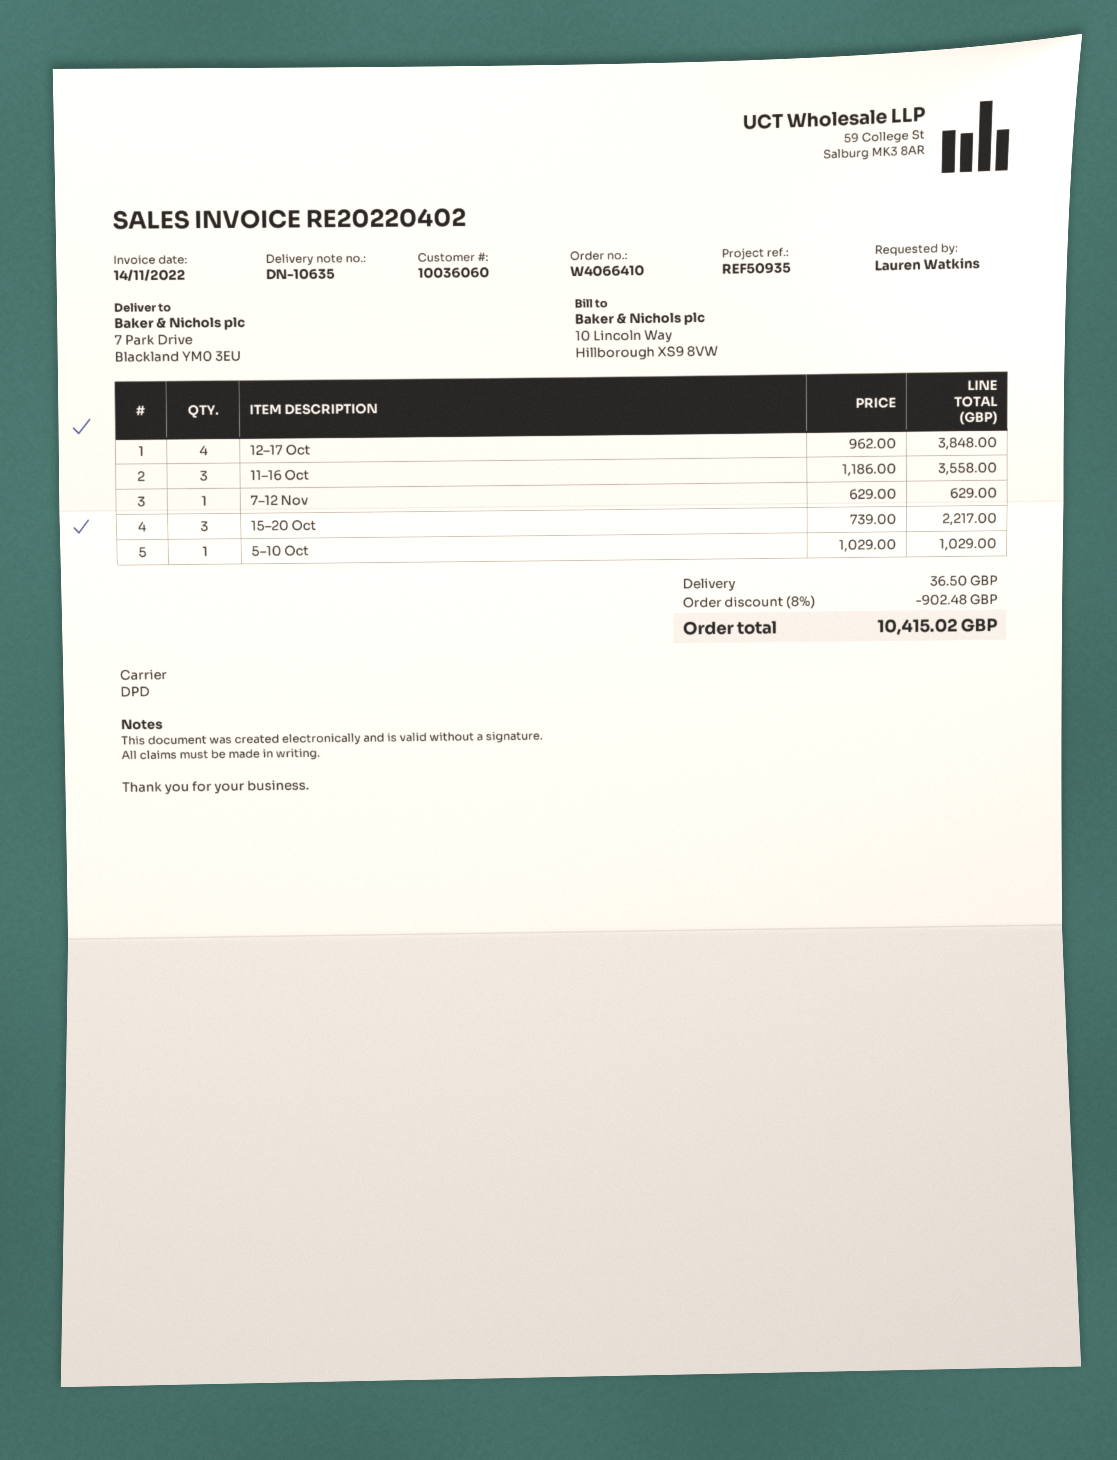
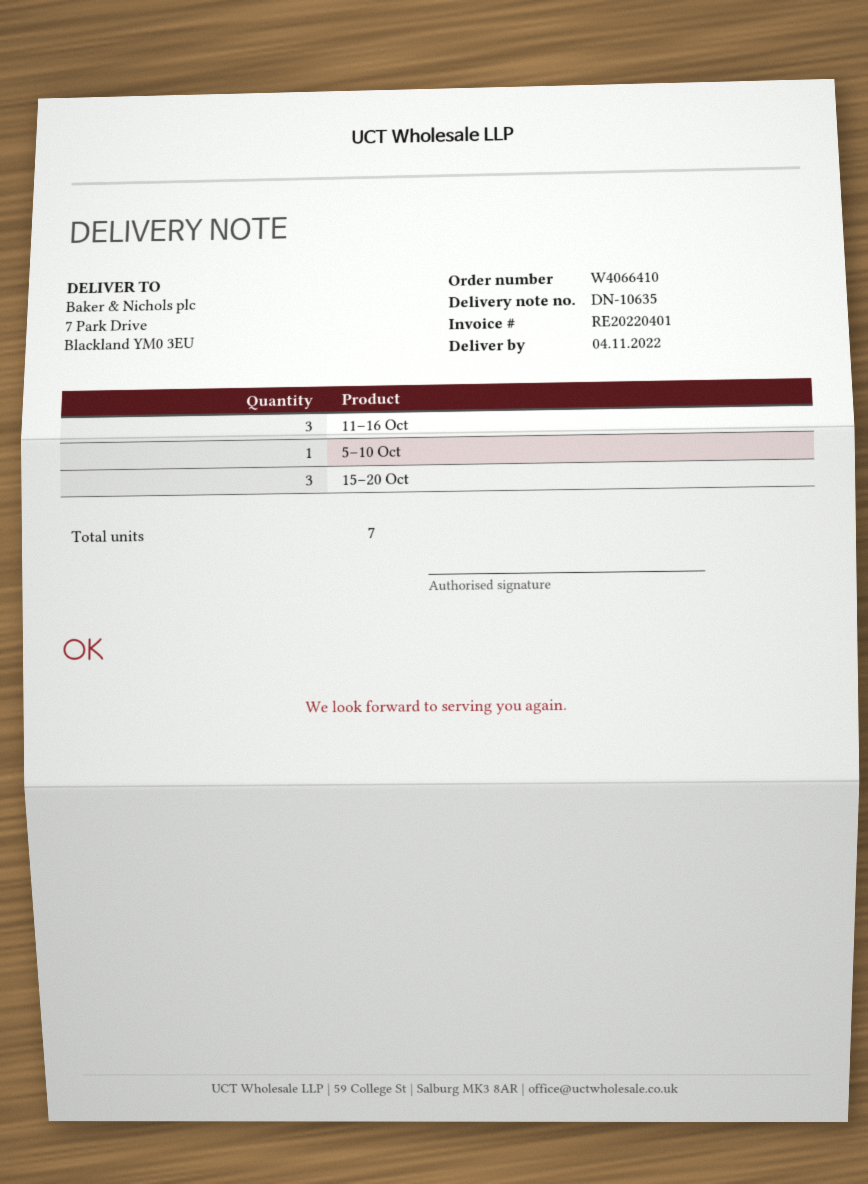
invoice number: RE20220402 -> RE20220401
12–17 Oct: 4 -> none
7–12 Nov: 1 -> none

